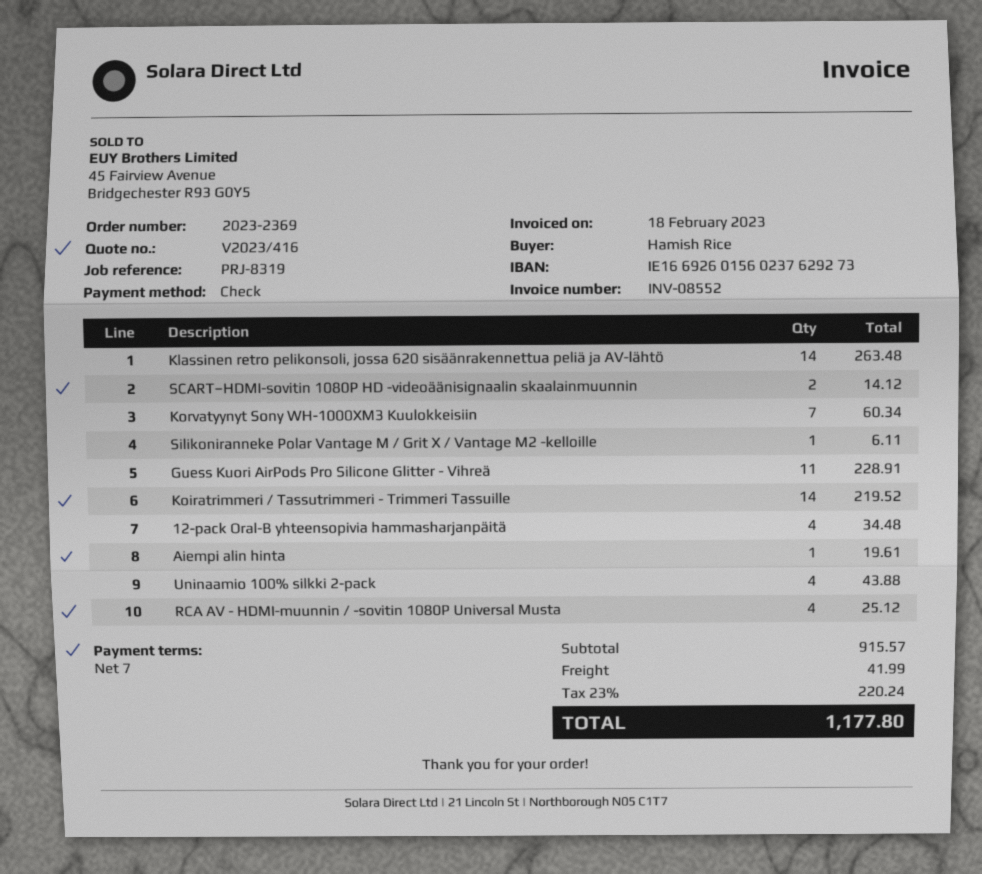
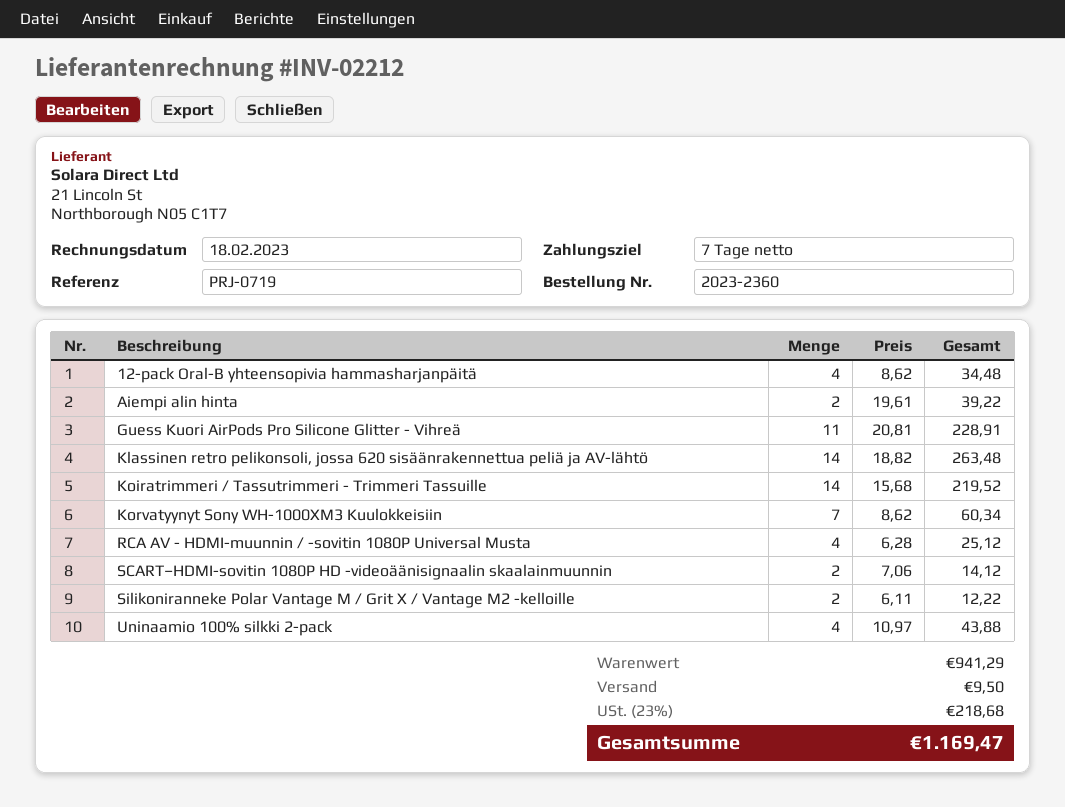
order number: 2023-2369 -> 2023-2360
invoice number: INV-08552 -> INV-02212
reference: PRJ-8319 -> PRJ-0719
Silikoniranneke Polar Vantage M / Grit X / Vantage M2 -kelloille: 1 for 6.11 -> 2 for 12.22
Aiempi alin hinta: 1 for 19.61 -> 2 for 39.22
subtotal: 915.57 -> 941.29
shipping: 41.99 -> 9.50
tax: 23% = 220.24 -> 23% = 218.68
total: 1177.80 -> 1169.47

